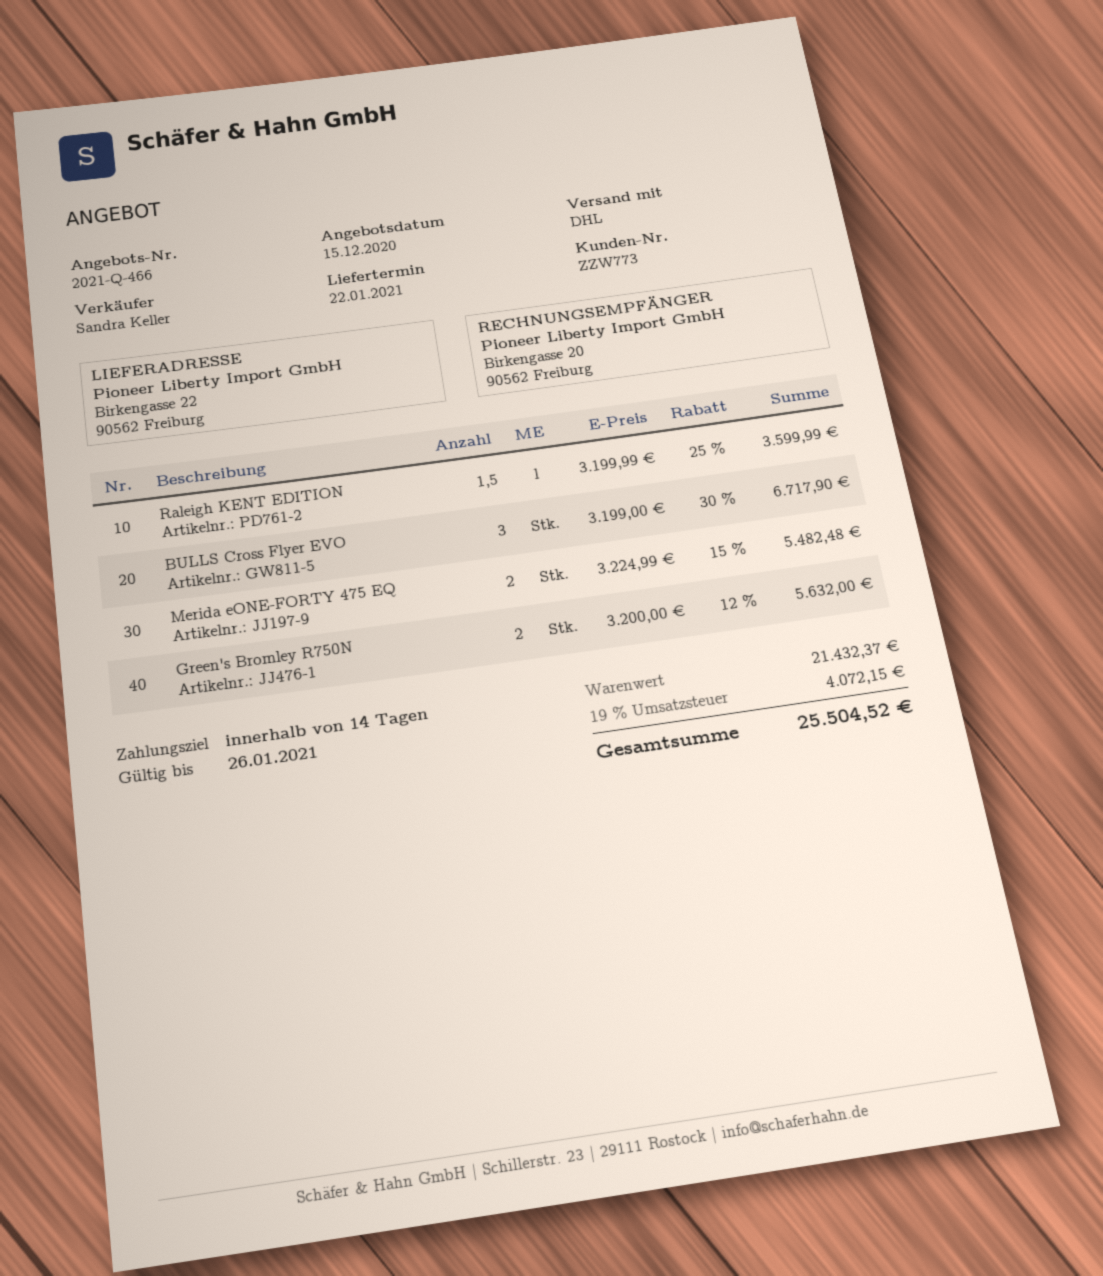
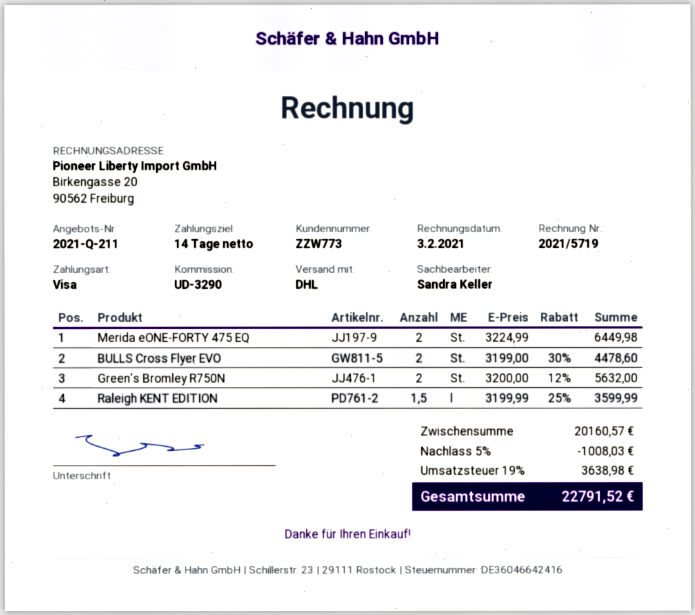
quote number: 2021-Q-466 -> 2021-Q-211
BULLS Cross Flyer EVO: 3 x 3199.00 - 30% = 6717.90 -> 2 x 3199.00 - 30% = 4478.60
Merida eONE-FORTY 475 EQ: 2 x 3224.99 - 15% = 5482.48 -> 2 x 3224.99 = 6449.98
subtotal: 21432.37 -> 20160.57
discount: none -> 5% = 1008.03
tax: 19% = 4072.15 -> 19% = 3638.98
total: 25504.52 -> 22791.52

